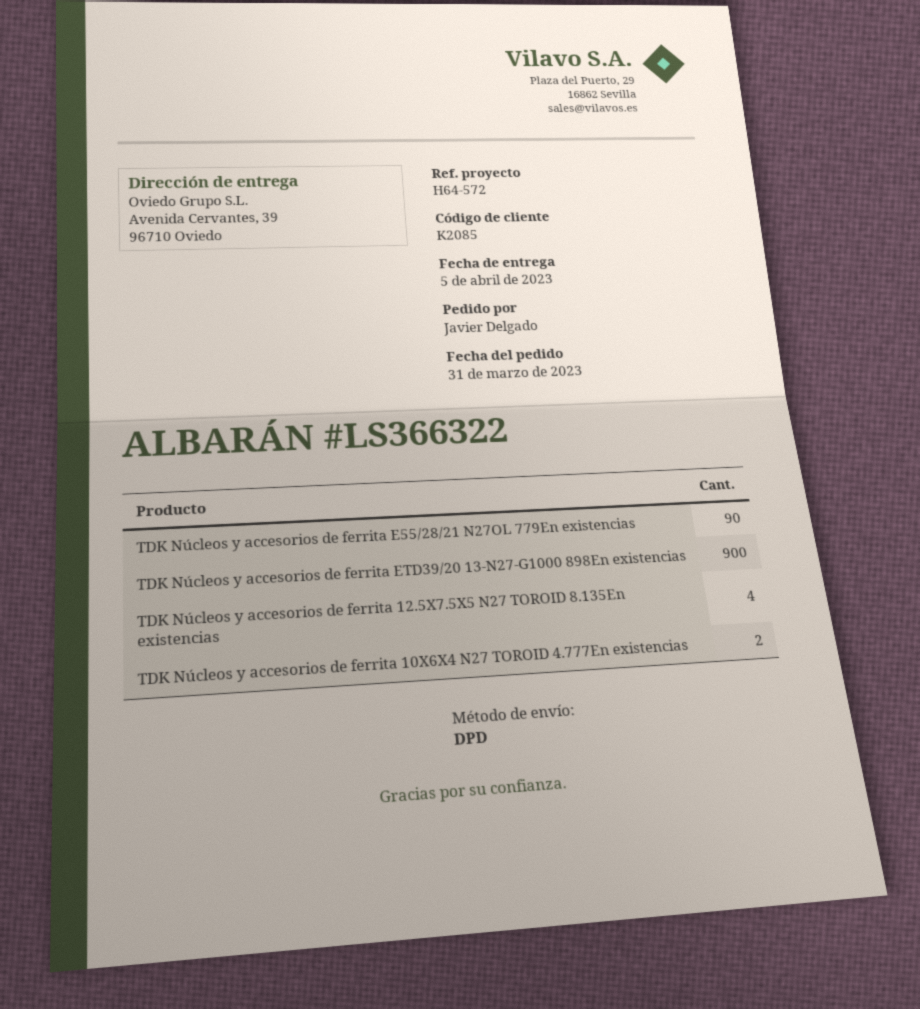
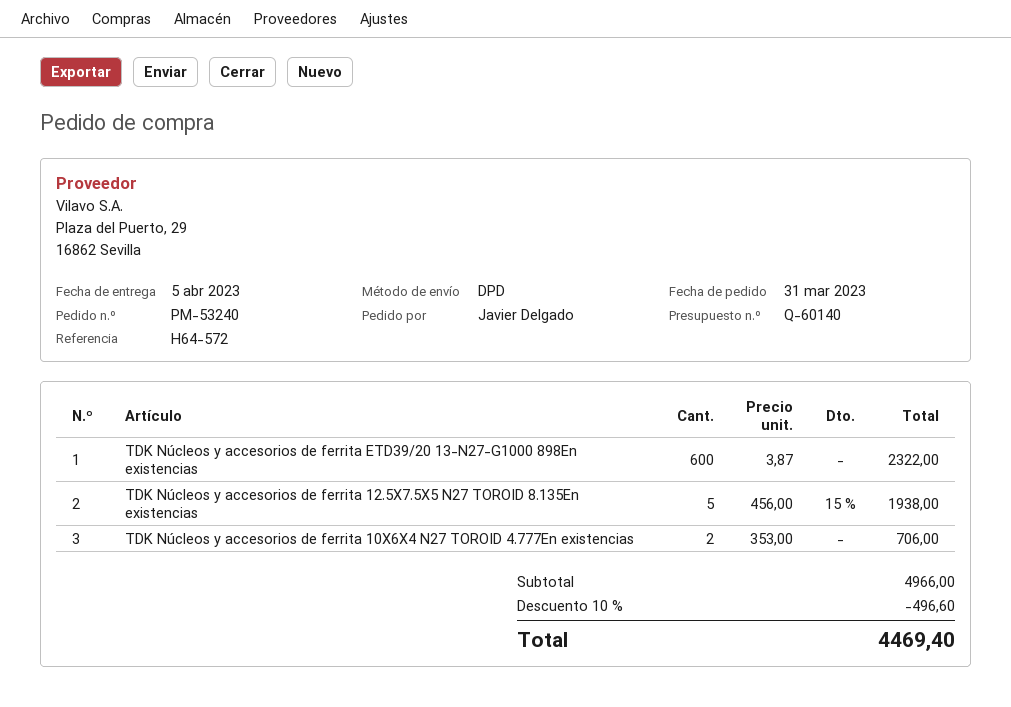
TDK Núcleos y accesorios de ferrita E55/28/21 N27OL 779En existencias: 90 -> none
TDK Núcleos y accesorios de ferrita ETD39/20 13-N27-G1000 898En existencias: 900 -> 600
TDK Núcleos y accesorios de ferrita 12.5X7.5X5 N27 TOROID 8.135En existencias: 4 -> 5

